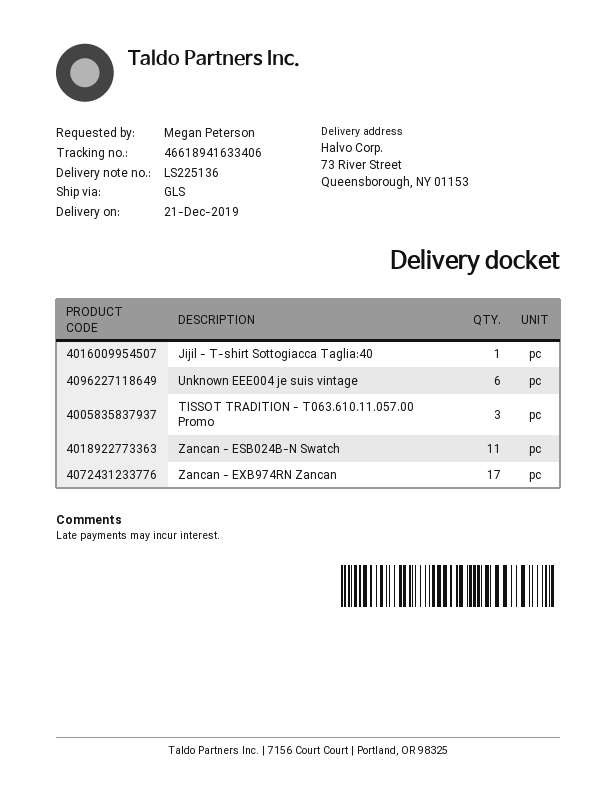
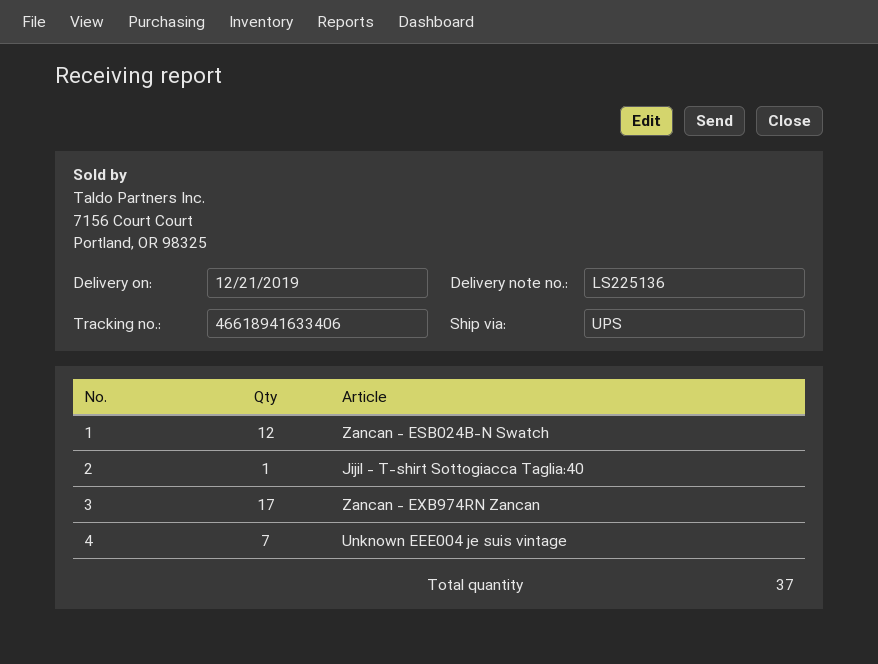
shipping method: GLS -> UPS
Unknown EEE004 je suis vintage: 6 -> 7
TISSOT TRADITION - T063.610.11.057.00 Promo: 3 -> none
Zancan - ESB024B-N Swatch: 11 -> 12

